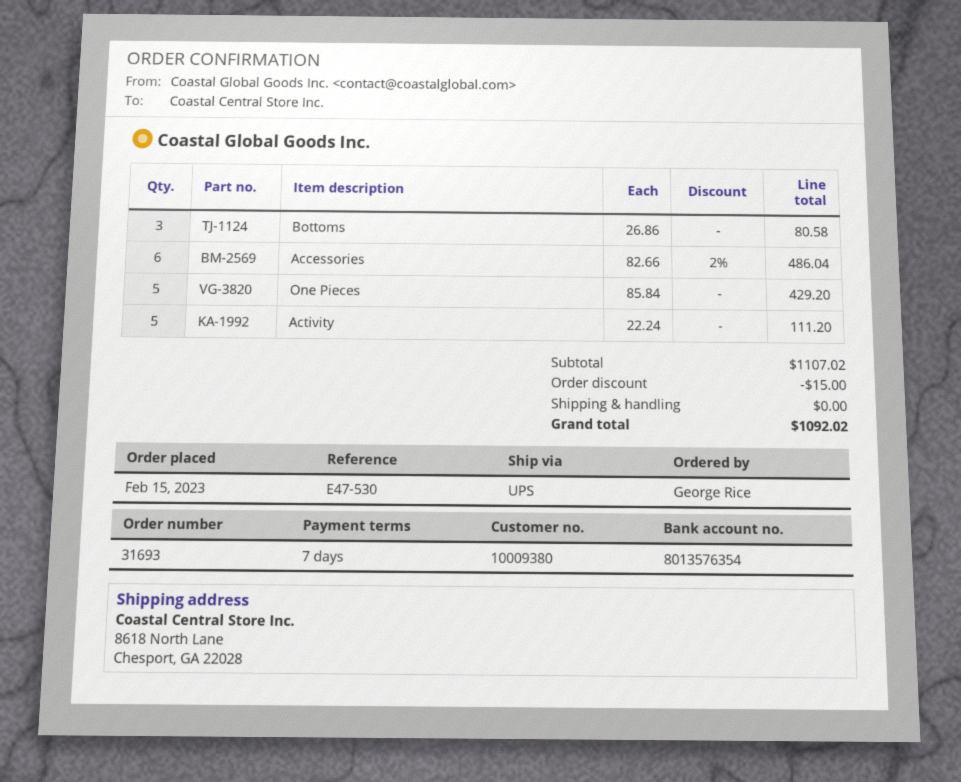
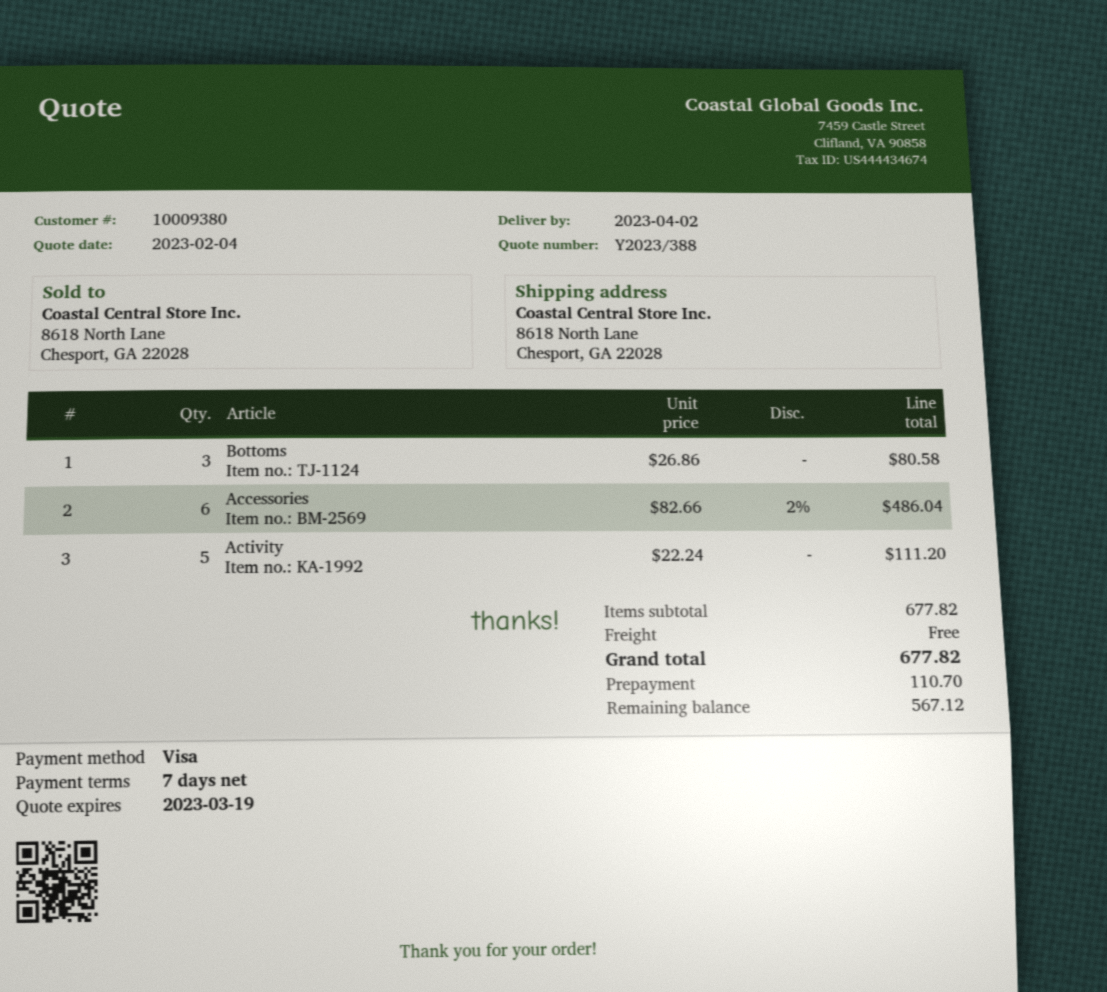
One Pieces: 5 x 85.84 = 429.20 -> none
subtotal: 1107.02 -> 677.82
discount: 15.00 -> none
total: 1092.02 -> 677.82

